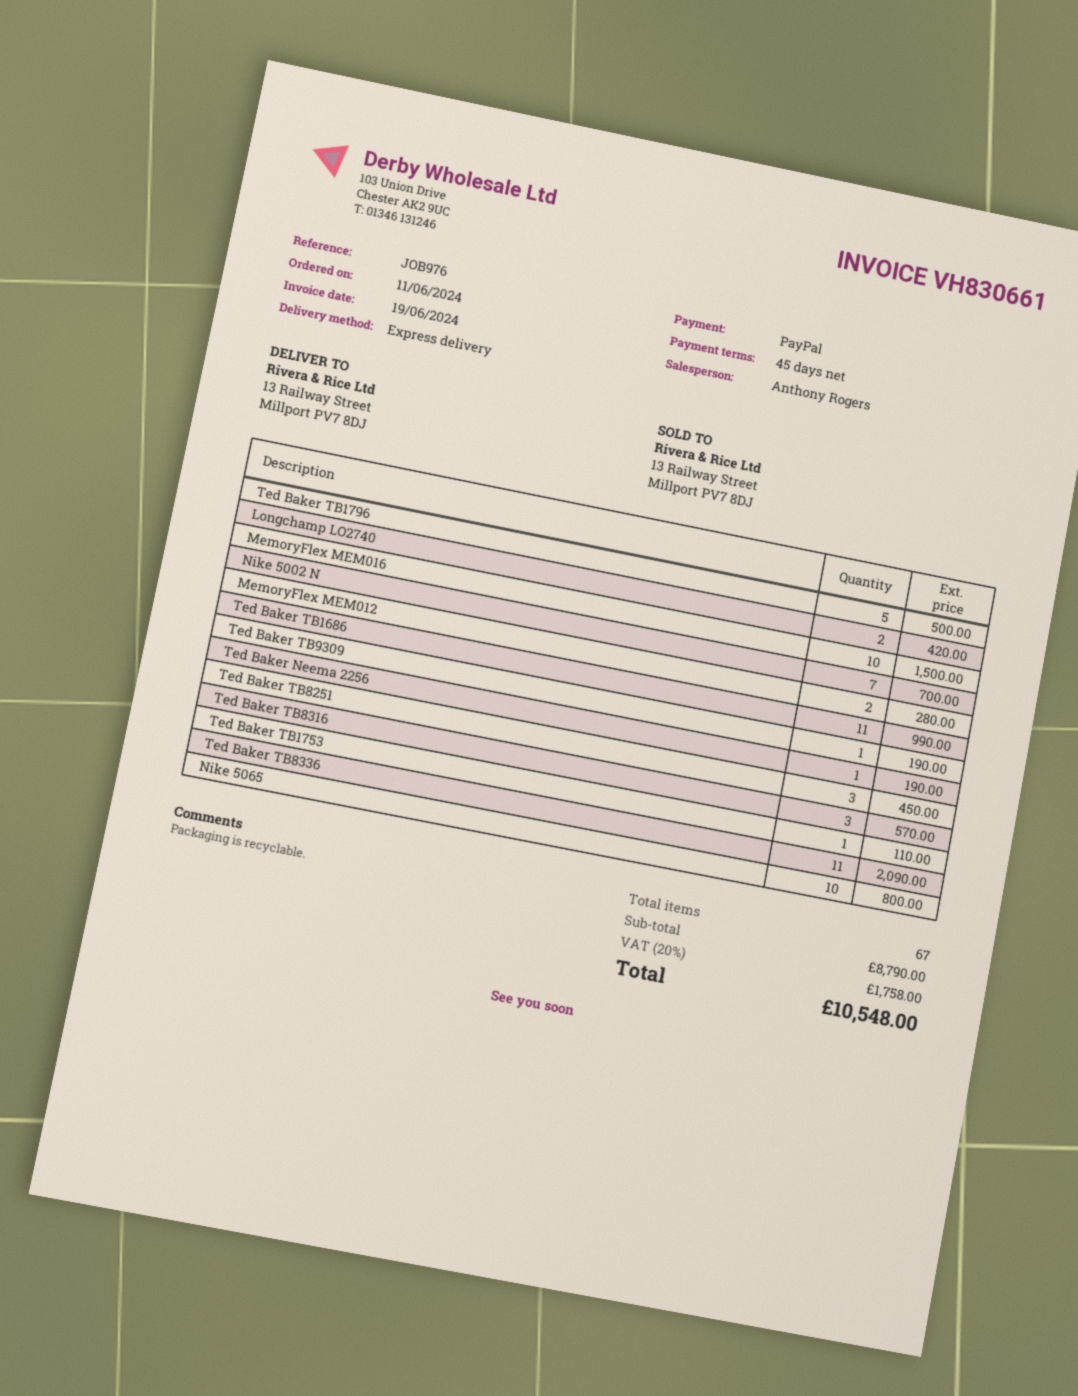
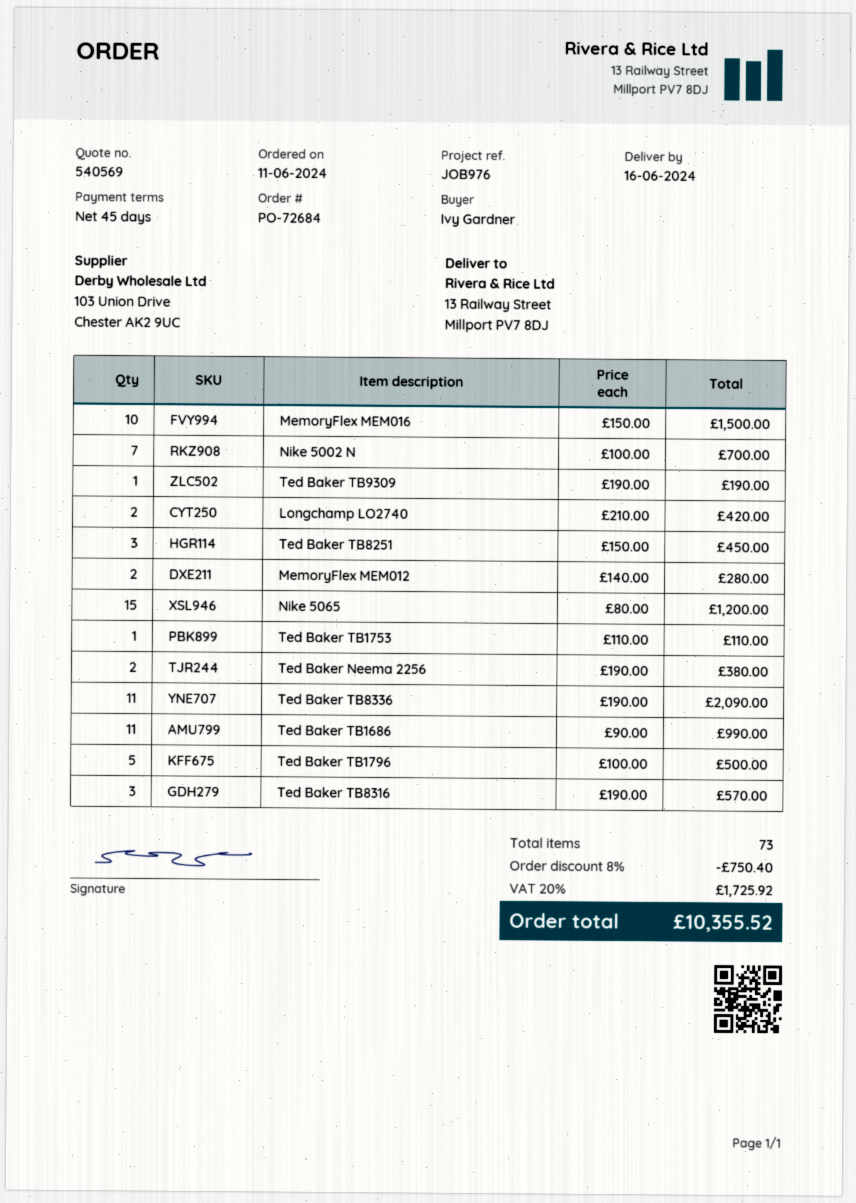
Ted Baker Neema 2256: 1 for 190.00 -> 2 for 380.00
Nike 5065: 10 for 800.00 -> 15 for 1200.00
total quantity: 67 -> 73
discount: none -> 8% = 750.40
tax: 20% = 1758.00 -> 20% = 1725.92
total: 10548.00 -> 10355.52

